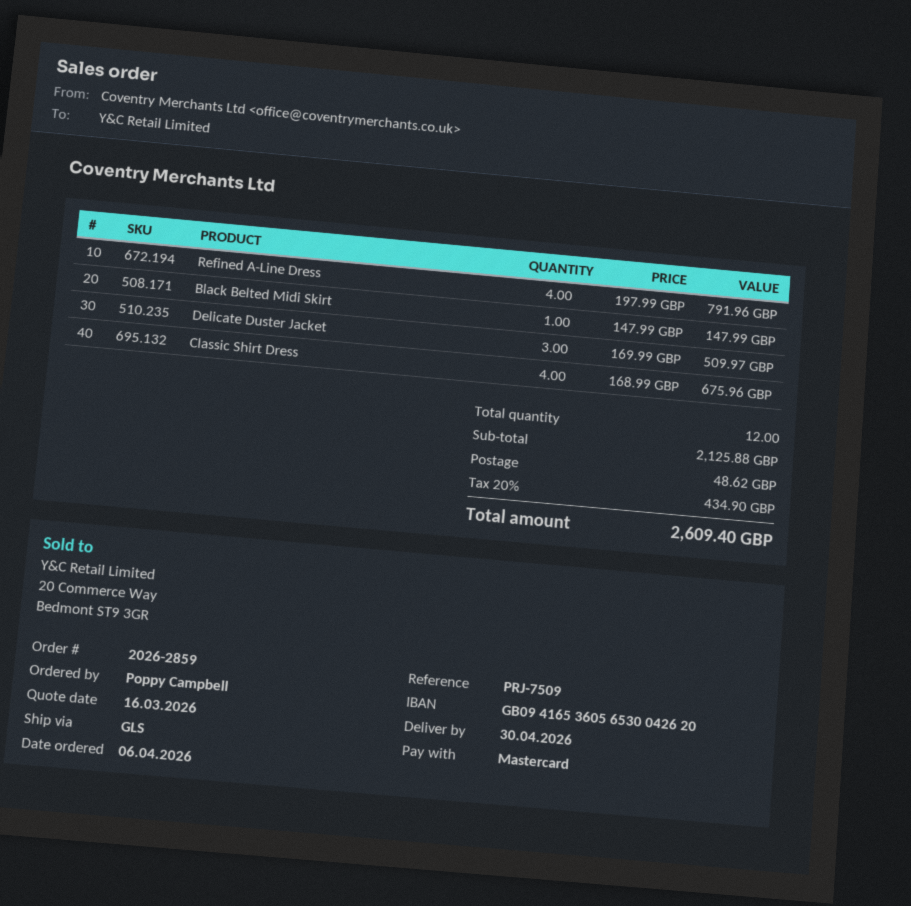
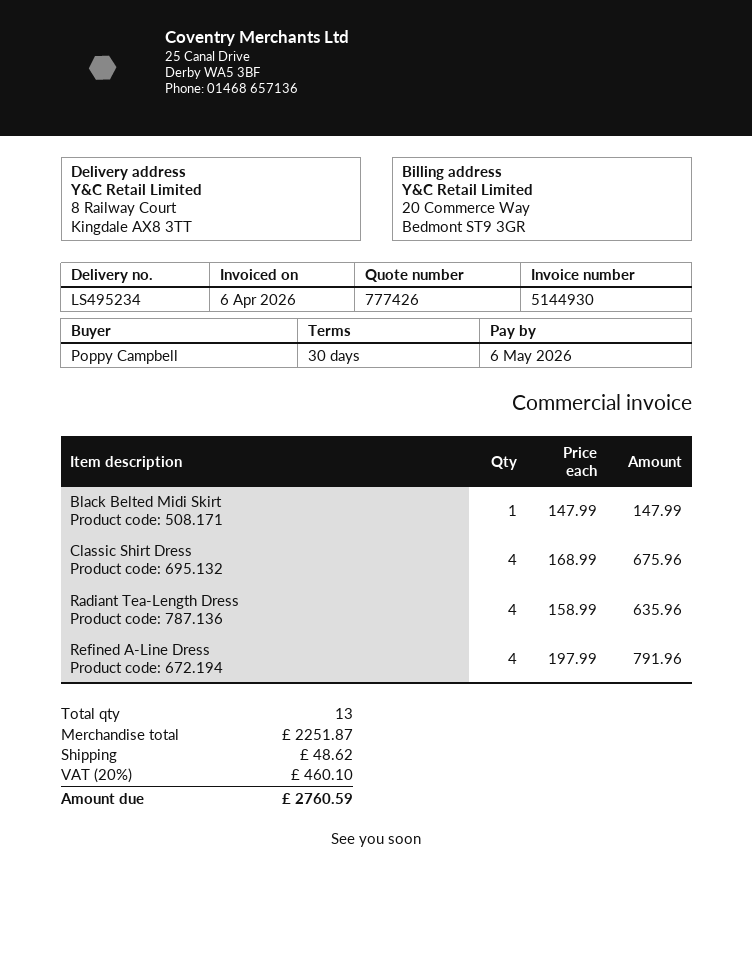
Delicate Duster Jacket: 3 x 169.99 = 509.97 -> none
Radiant Tea-Length Dress: none -> 4 x 158.99 = 635.96
total quantity: 12 -> 13
subtotal: 2125.88 -> 2251.87
tax: 20% = 434.90 -> 20% = 460.10
total: 2609.40 -> 2760.59

